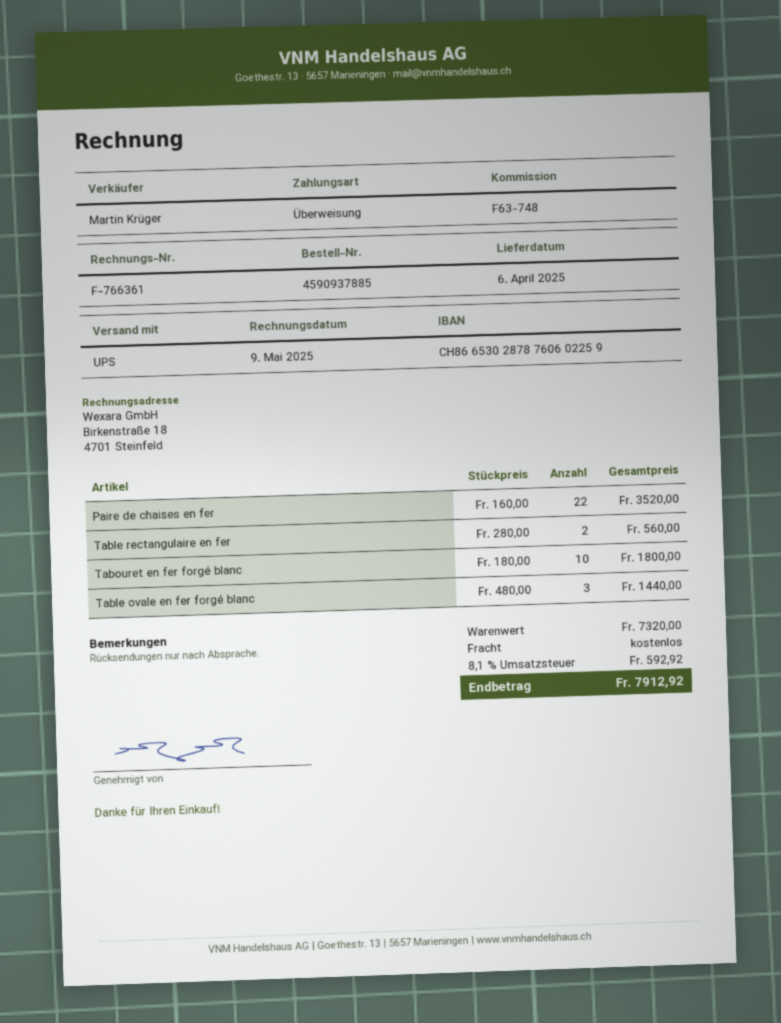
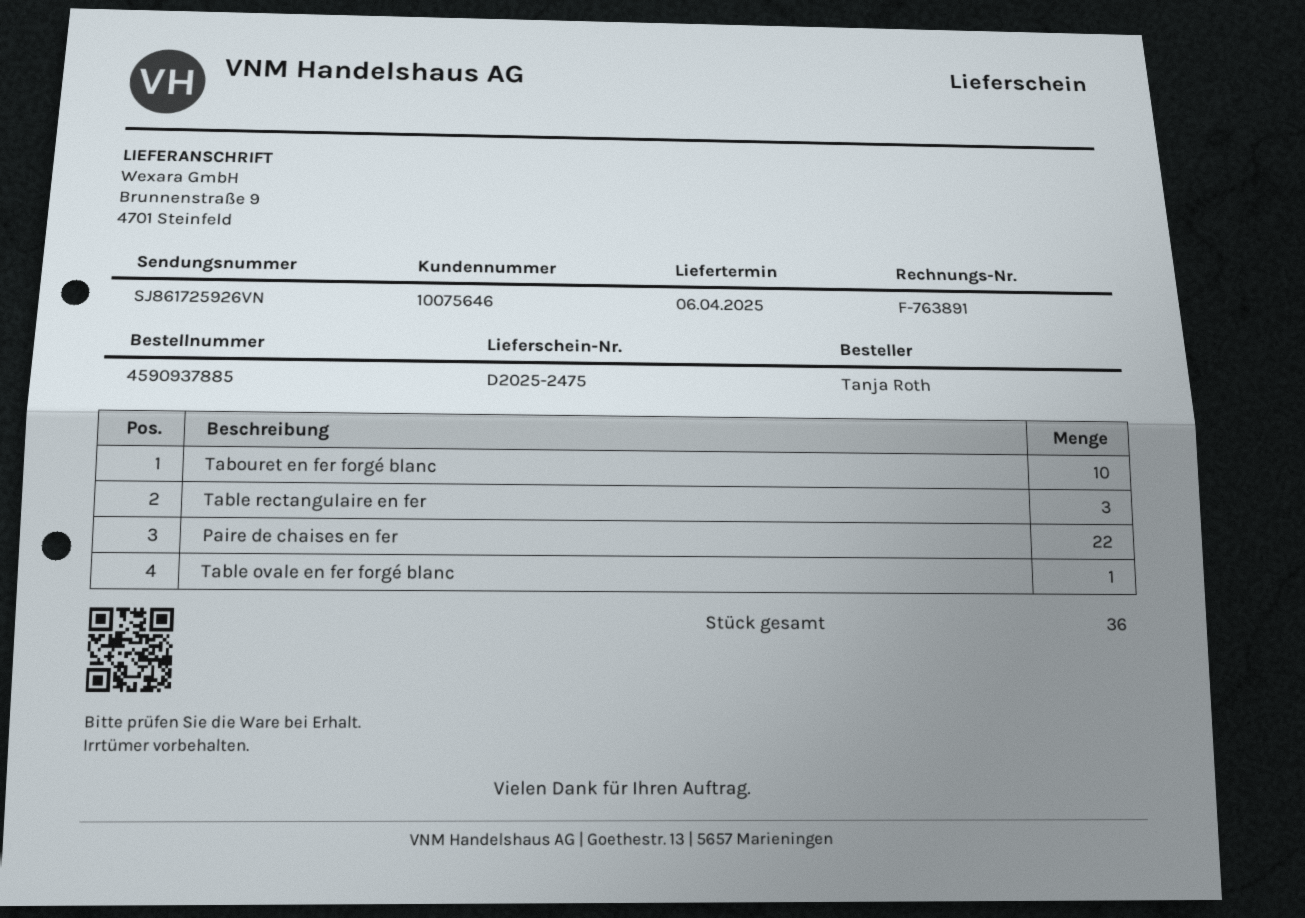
invoice number: F-766361 -> F-763891
Table rectangulaire en fer: 2 -> 3
Table ovale en fer forgé blanc: 3 -> 1

